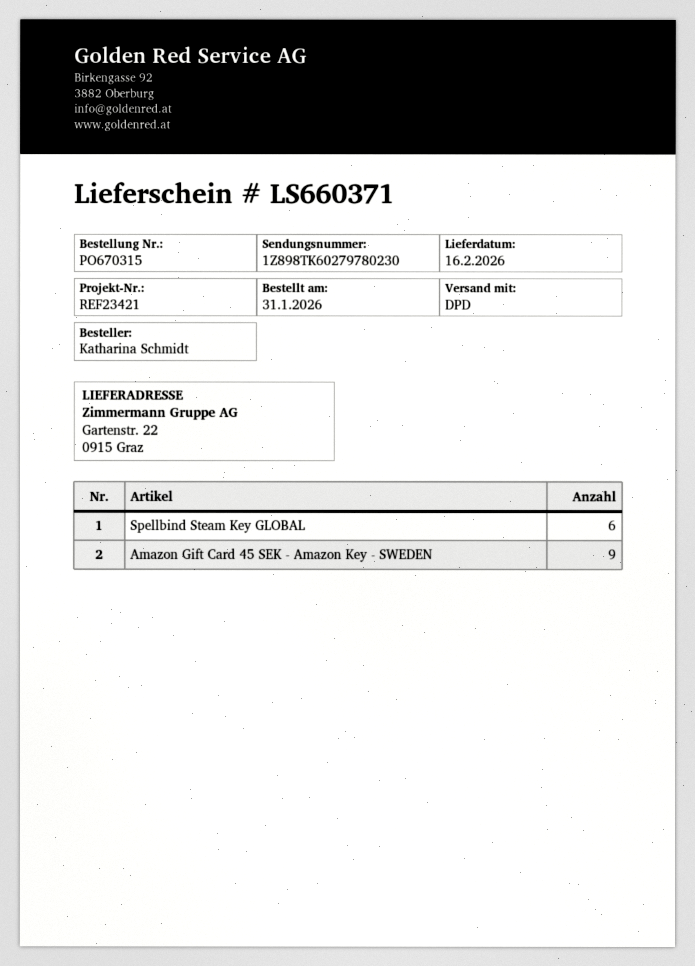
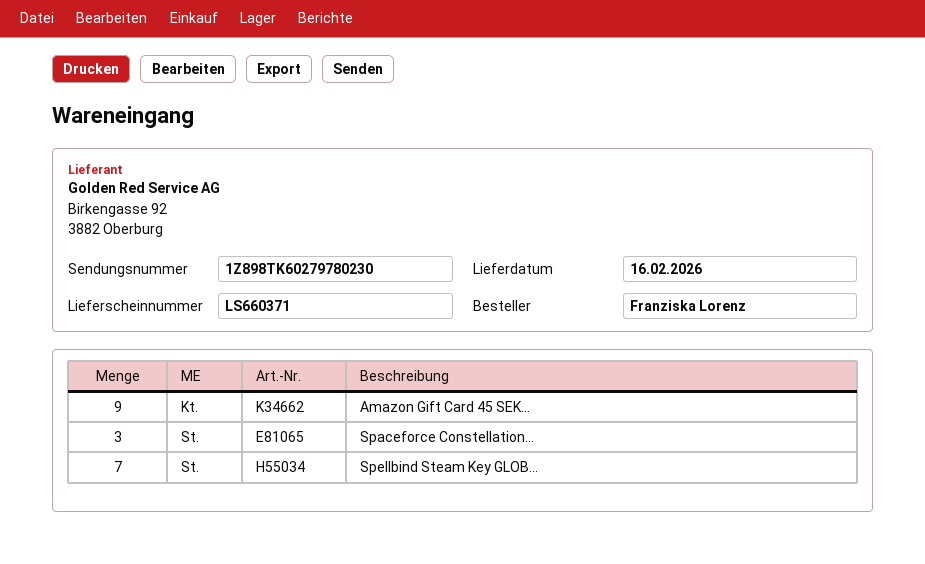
ordered by: Katharina Schmidt -> Franziska Lorenz
Spellbind Steam Key GLOBAL: 6 -> 7
Spaceforce Constellation...: none -> 3

